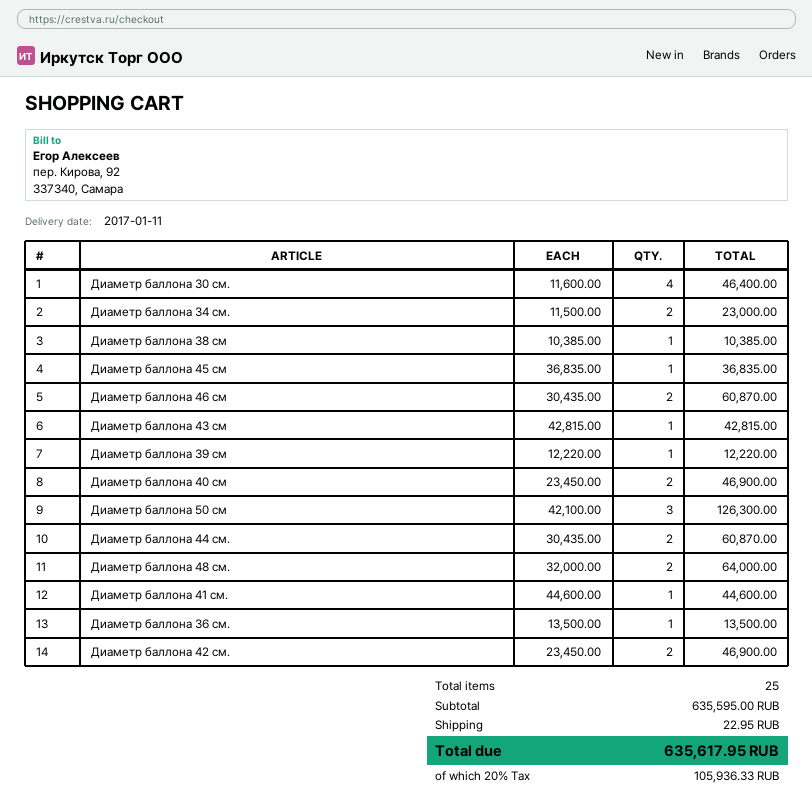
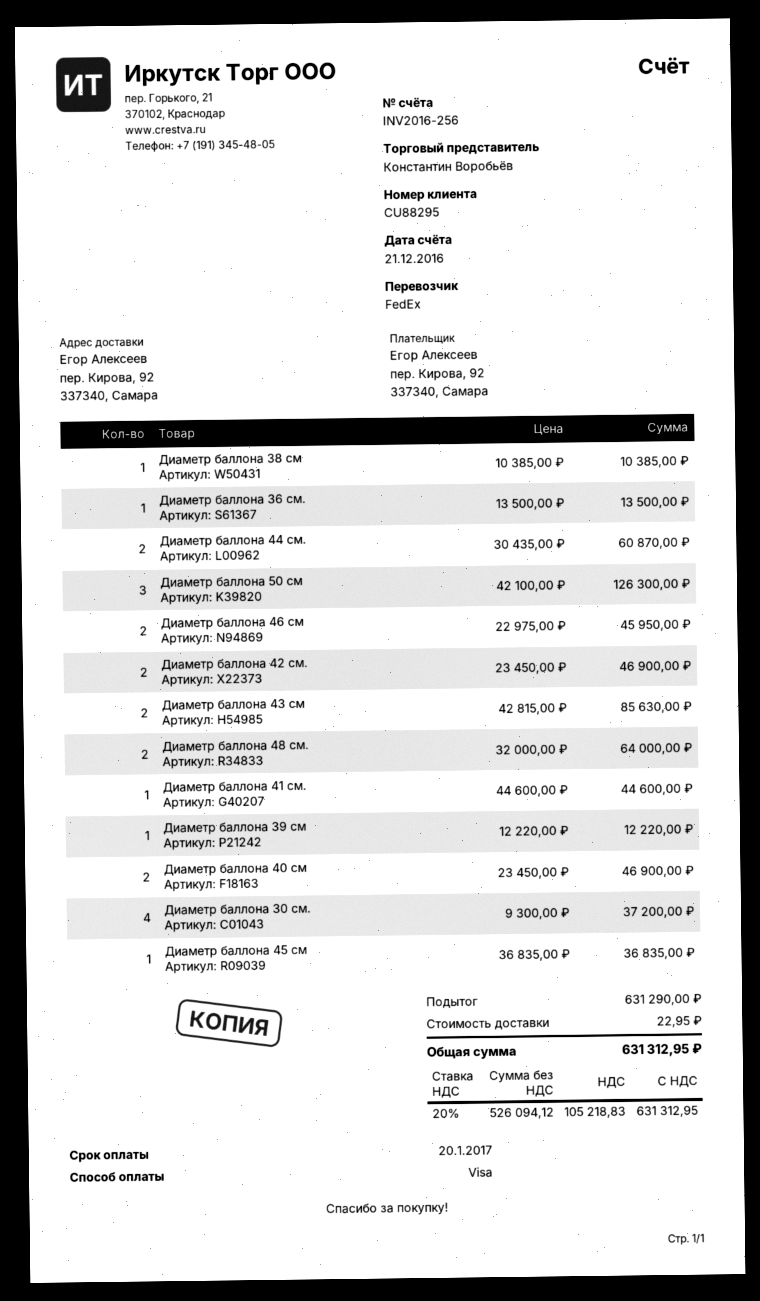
Диаметр баллона 30 см.: 4 x 11600.00 = 46400.00 -> 4 x 9300.00 = 37200.00
Диаметр баллона 34 см.: 2 x 11500.00 = 23000.00 -> none
Диаметр баллона 46 см: 2 x 30435.00 = 60870.00 -> 2 x 22975.00 = 45950.00
Диаметр баллона 43 см: 1 x 42815.00 = 42815.00 -> 2 x 42815.00 = 85630.00
subtotal: 635595.00 -> 631290.00
tax: 20% = 105936.33 -> 20% = 105218.83
total: 635617.95 -> 631312.95

